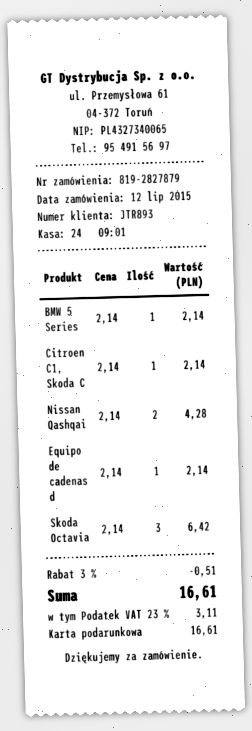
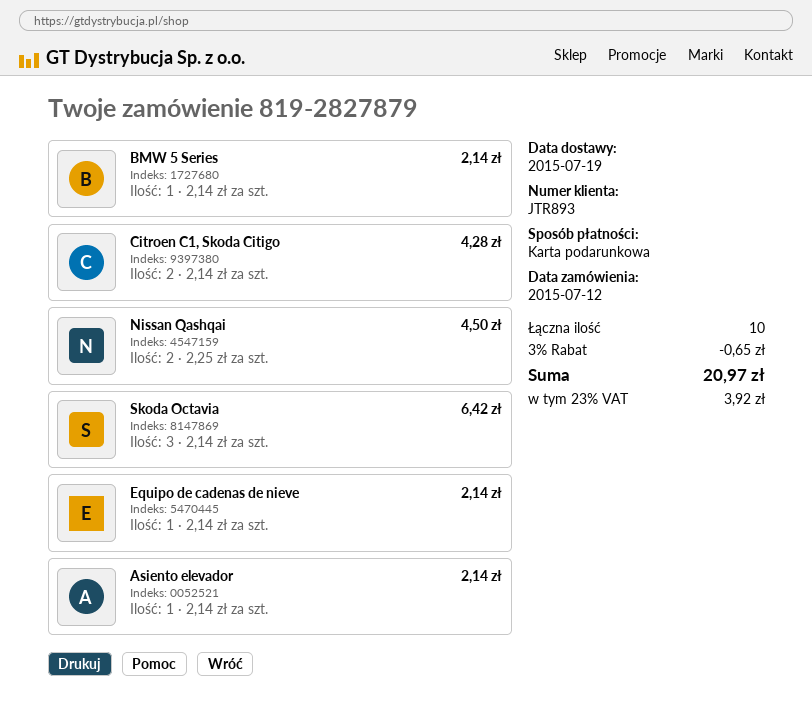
Citroen C1, Skoda C: 1 x 2.14 = 2.14 -> 2 x 2.14 = 4.28
Nissan Qashqai: 2 x 2.14 = 4.28 -> 2 x 2.25 = 4.50
Asiento elevador: none -> 1 x 2.14 = 2.14
discount: 3% = 0.51 -> 3% = 0.65
tax: 23% = 3.11 -> 23% = 3.92
total: 16.61 -> 20.97

